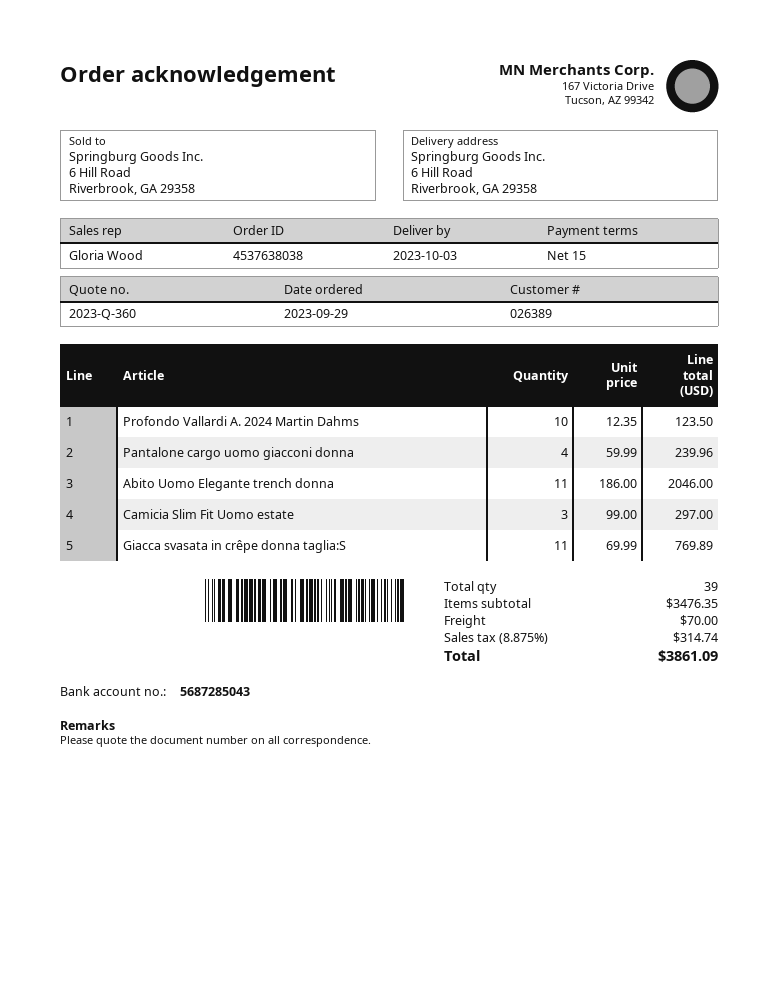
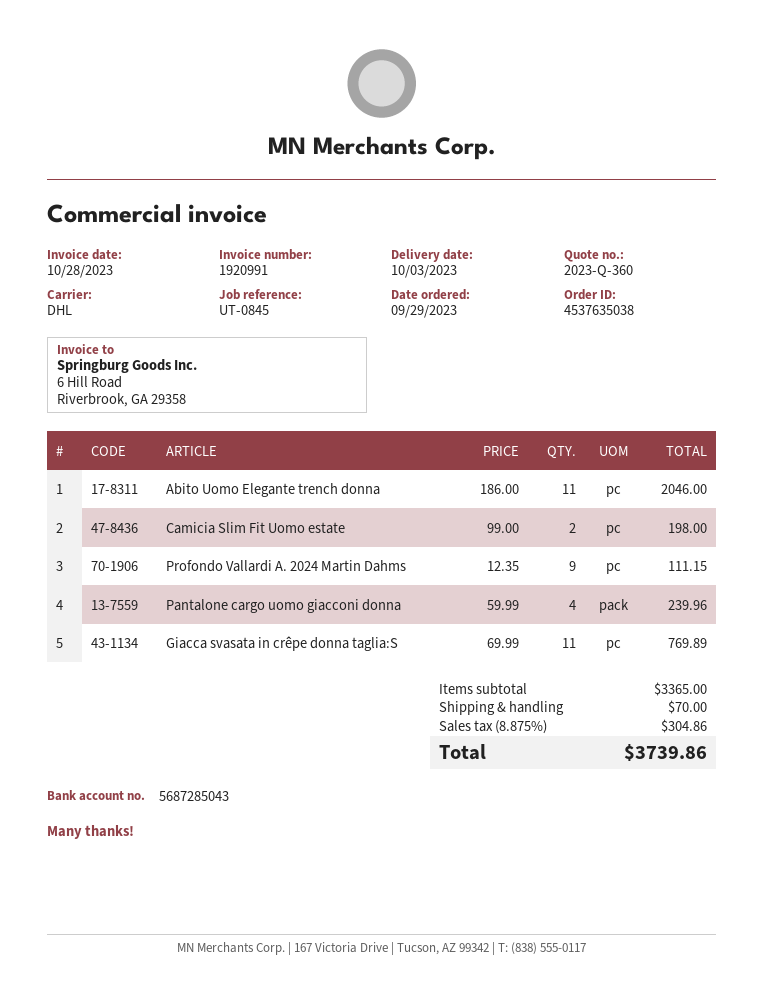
order number: 4537638038 -> 4537635038
Profondo Vallardi A. 2024 Martin Dahms: 10 x 12.35 = 123.50 -> 9 x 12.35 = 111.15
Camicia Slim Fit Uomo estate: 3 x 99.00 = 297.00 -> 2 x 99.00 = 198.00
subtotal: 3476.35 -> 3365.00
tax: 8.875% = 314.74 -> 8.875% = 304.86
total: 3861.09 -> 3739.86

